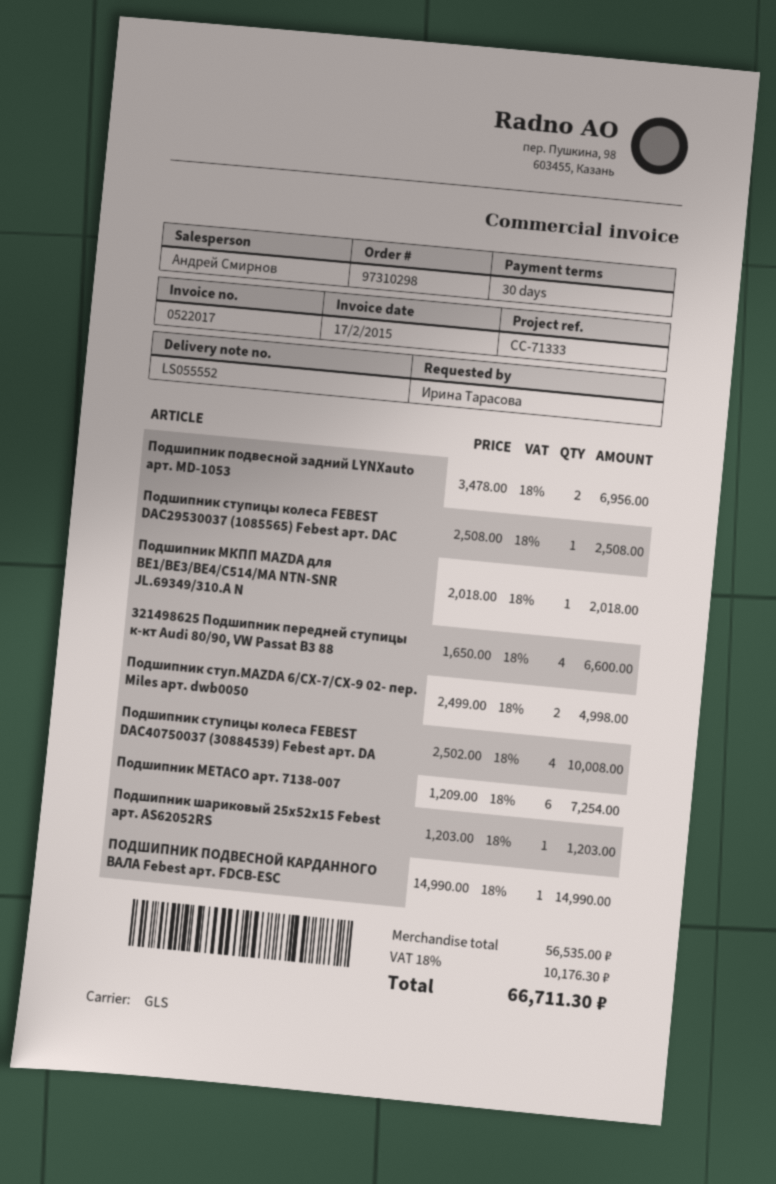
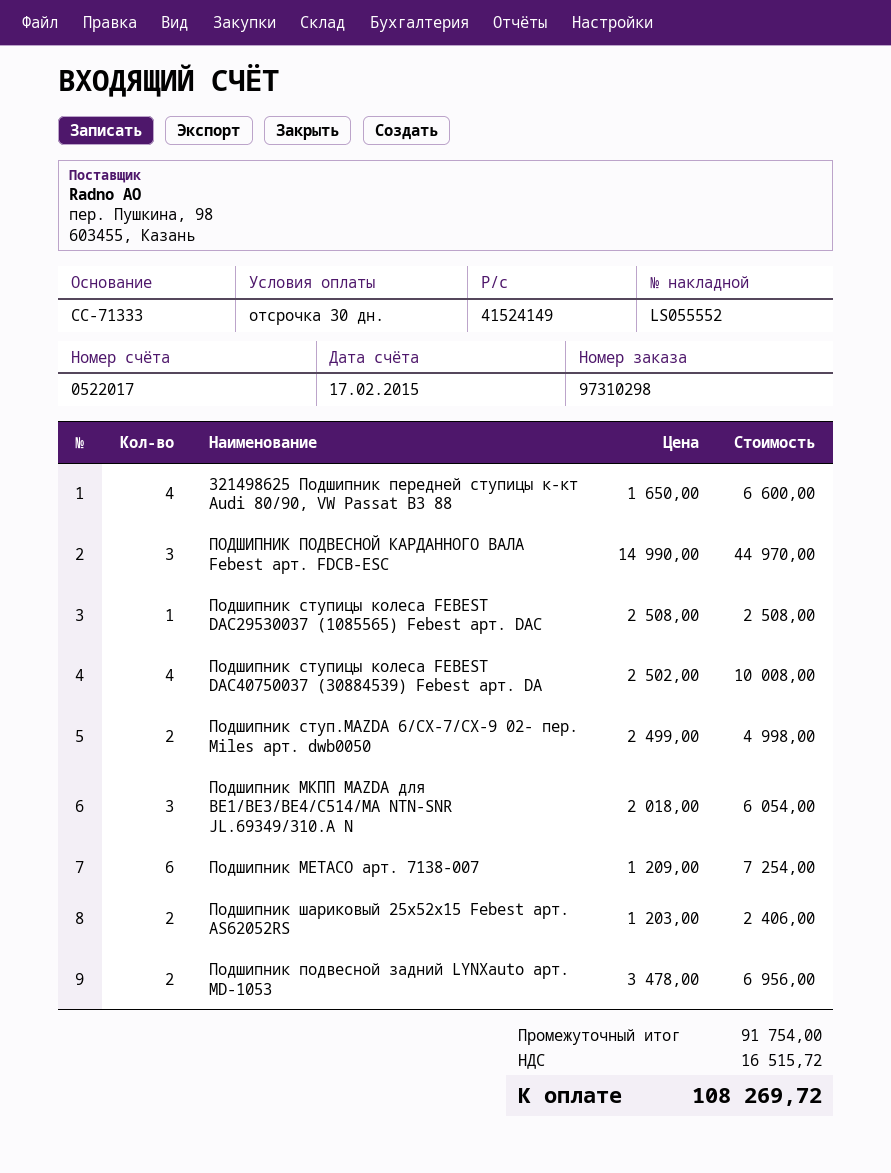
Подшипник МКПП MAZDA для BE1/BE3/BE4/C514/MA NTN-SNR JL.69349/310.A N: 1 x 2018.00 = 2018.00 -> 3 x 2018.00 = 6054.00
Подшипник шариковый 25x52x15 Febest арт. AS62052RS: 1 x 1203.00 = 1203.00 -> 2 x 1203.00 = 2406.00
ПОДШИПНИК ПОДВЕСНОЙ КАРДАННОГО ВАЛА Febest арт. FDCB-ESC: 1 x 14990.00 = 14990.00 -> 3 x 14990.00 = 44970.00
subtotal: 56535.00 -> 91754.00
tax: 10176.30 -> 16515.72
total: 66711.30 -> 108269.72

